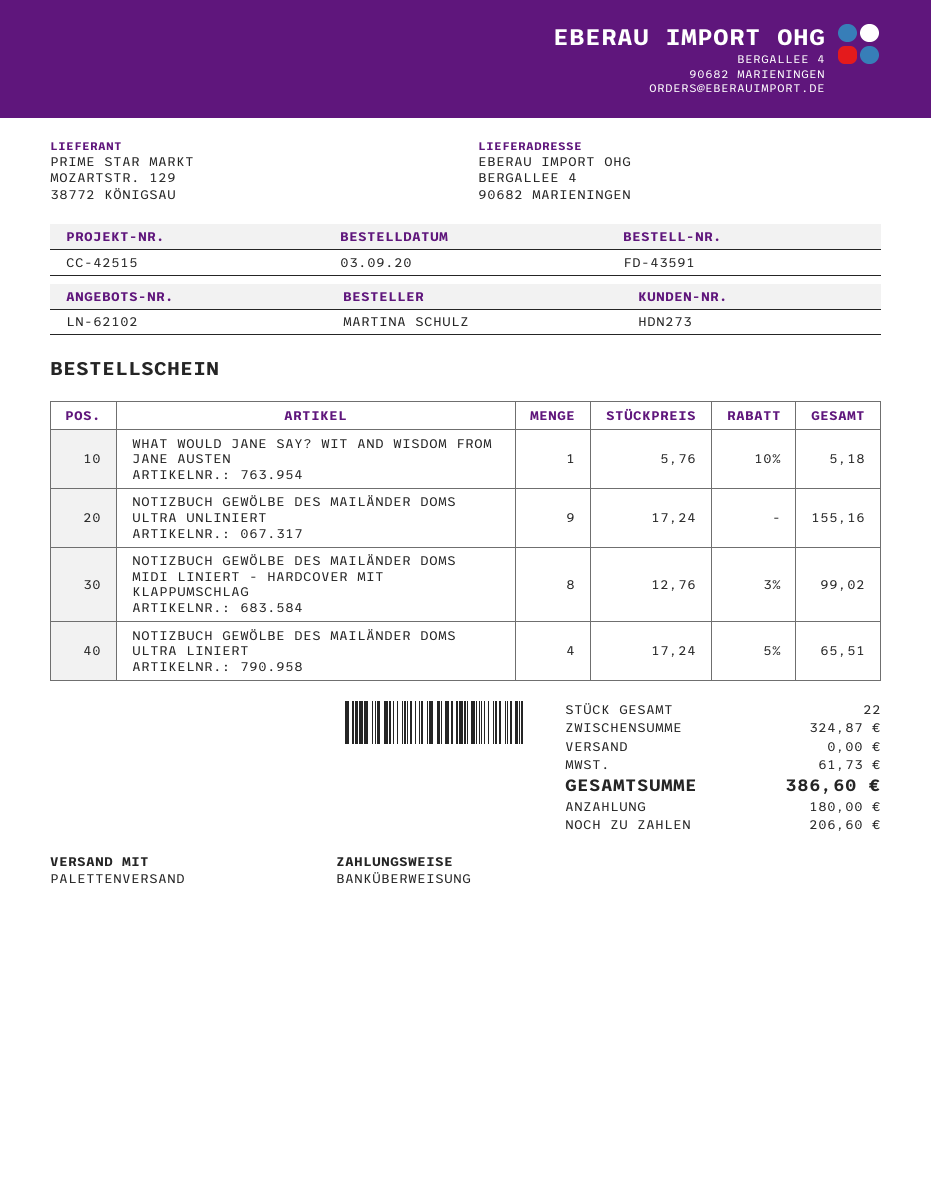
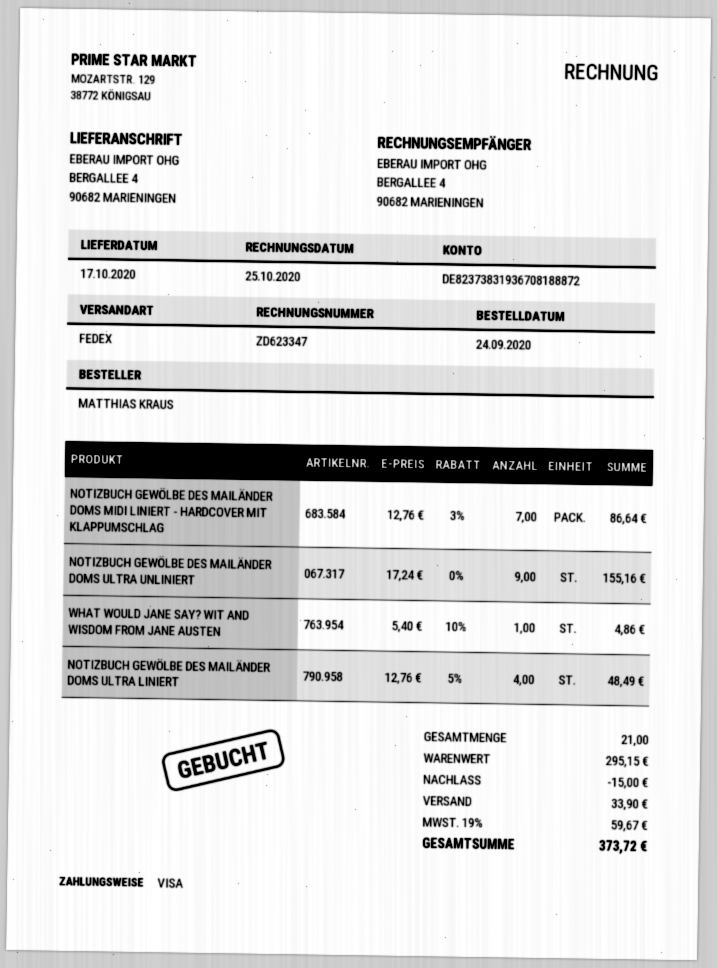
order date: 2020-09-03 -> 2020-09-24
ordered by: MARTINA SCHULZ -> MATTHIAS KRAUS
payment method: bank transfer -> Visa
shipping method: pallet freight -> FedEx
WHAT WOULD JANE SAY? WIT AND WISDOM FROM JANE AUSTEN: 1 x 5.76 - 10% = 5.18 -> 1 x 5.40 - 10% = 4.86
NOTIZBUCH GEWÖLBE DES MAILÄNDER DOMS MIDI LINIERT - HARDCOVER MIT KLAPPUMSCHLAG: 8 x 12.76 - 3% = 99.02 -> 7 x 12.76 - 3% = 86.64
NOTIZBUCH GEWÖLBE DES MAILÄNDER DOMS ULTRA LINIERT: 4 x 17.24 - 5% = 65.51 -> 4 x 12.76 - 5% = 48.49
total quantity: 22 -> 21
subtotal: 324.87 -> 295.15
discount: none -> 15.00
shipping: 0.00 -> 33.90
tax: 61.73 -> 59.67
total: 386.60 -> 373.72

